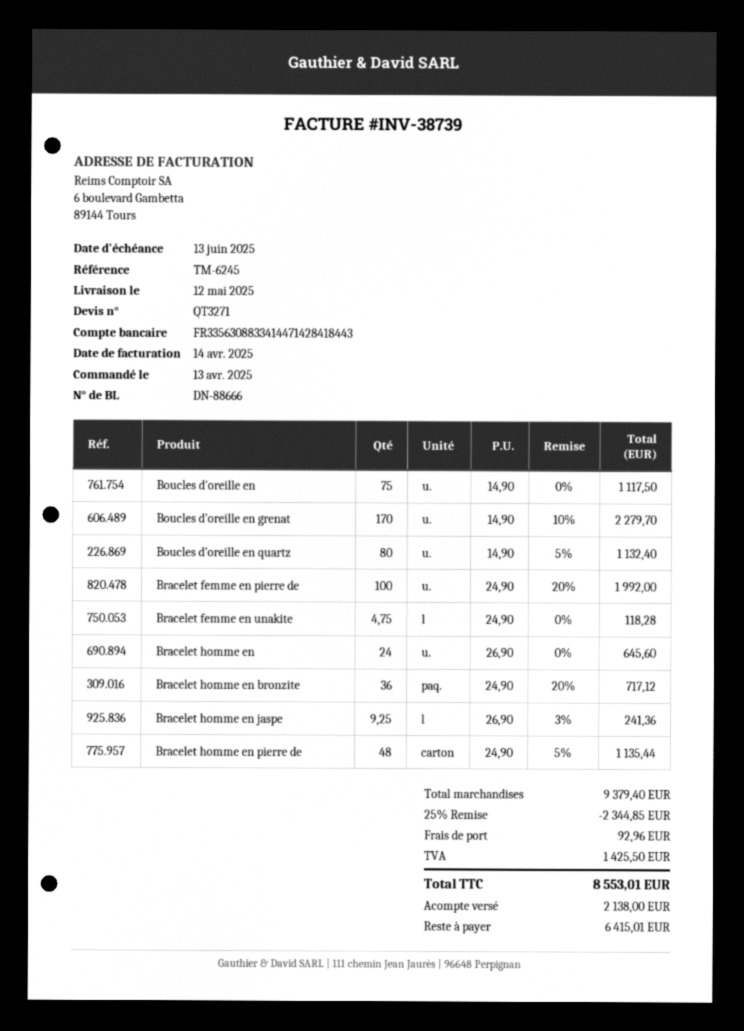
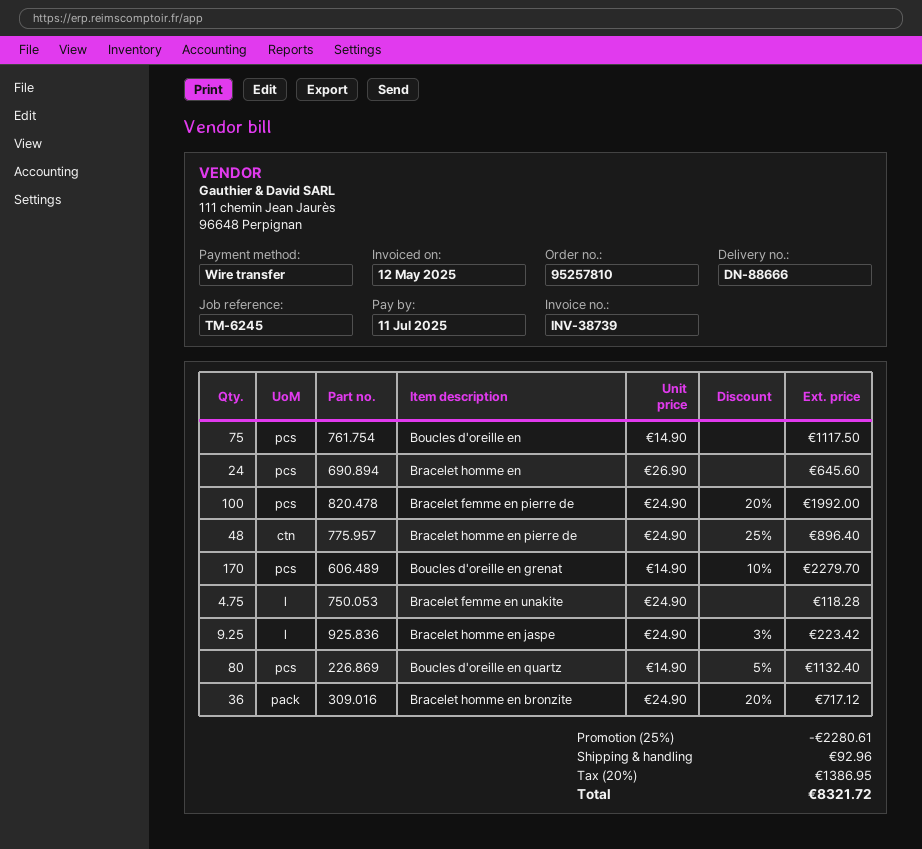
invoice date: 2025-04-14 -> 2025-05-12
due date: 2025-06-13 -> 2025-07-11
Bracelet homme en jaspe: 9.25 x 26.90 - 3% = 241.36 -> 9.25 x 24.90 - 3% = 223.42
Bracelet homme en pierre de: 48 x 24.90 - 5% = 1135.44 -> 48 x 24.90 - 25% = 896.40
discount: 25% = 2344.85 -> 25% = 2280.61
tax: 1425.50 -> 1386.95
total: 8553.01 -> 8321.72

